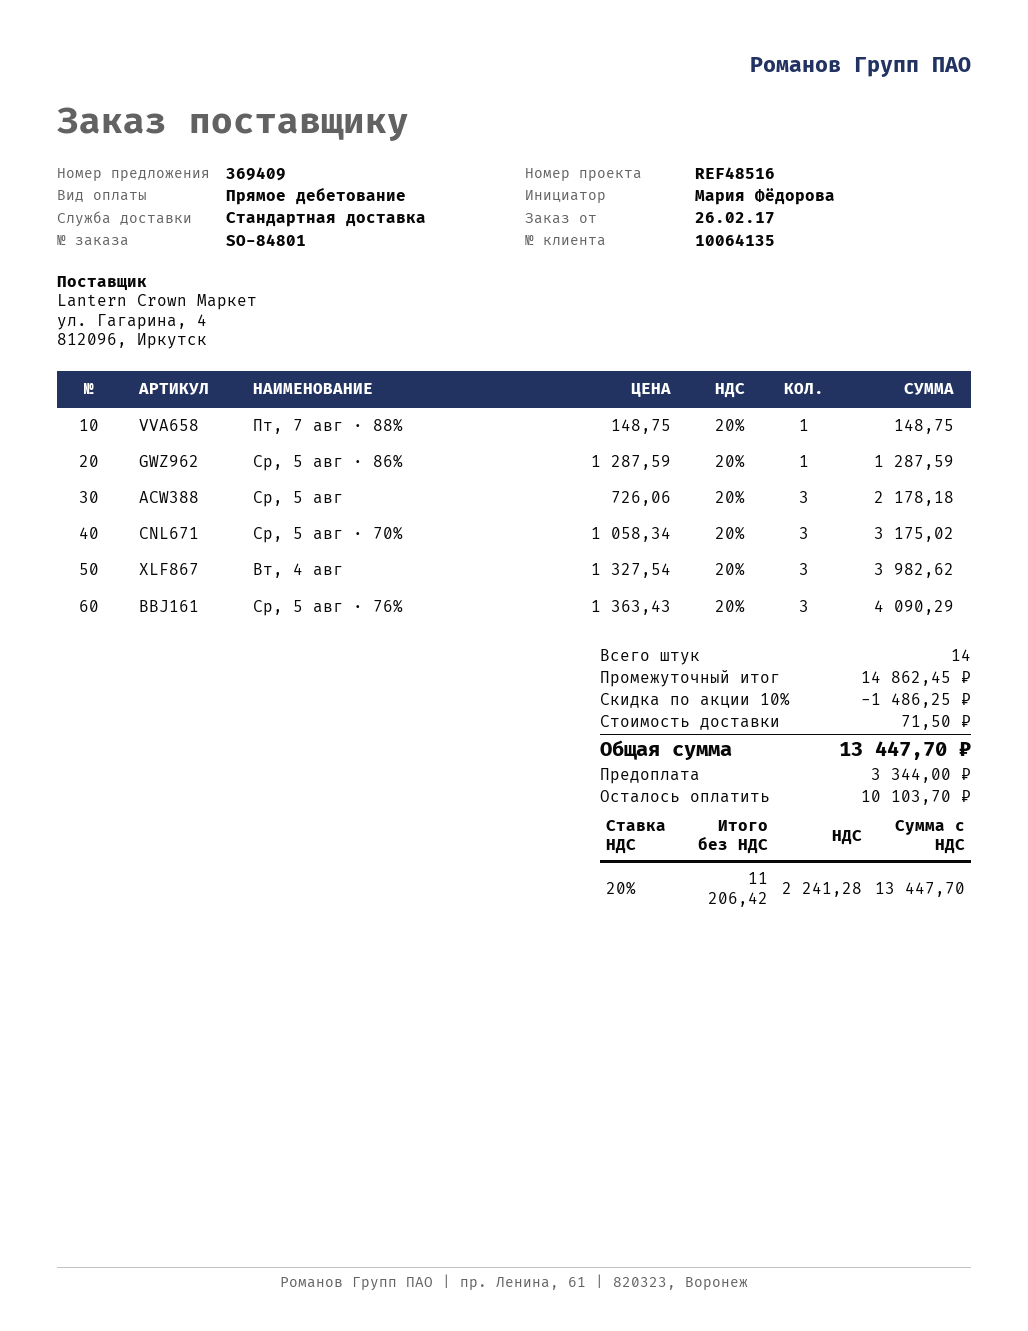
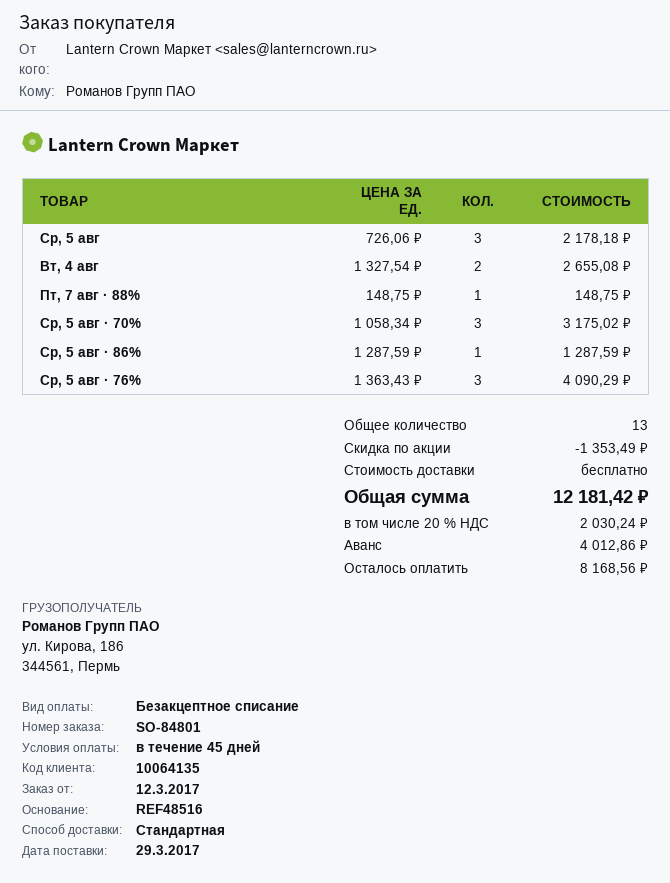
order date: 2017-02-26 -> 2017-03-12
Вт, 4 авг: 3 x 1327.54 = 3982.62 -> 2 x 1327.54 = 2655.08
total quantity: 14 -> 13
discount: 1486.25 -> 1353.49
shipping: 71.50 -> 0.00
tax: 20% = 2241.28 -> 20% = 2030.24
total: 13447.70 -> 12181.42
deposit: 3344.00 -> 4012.86
balance: 10103.70 -> 8168.56

